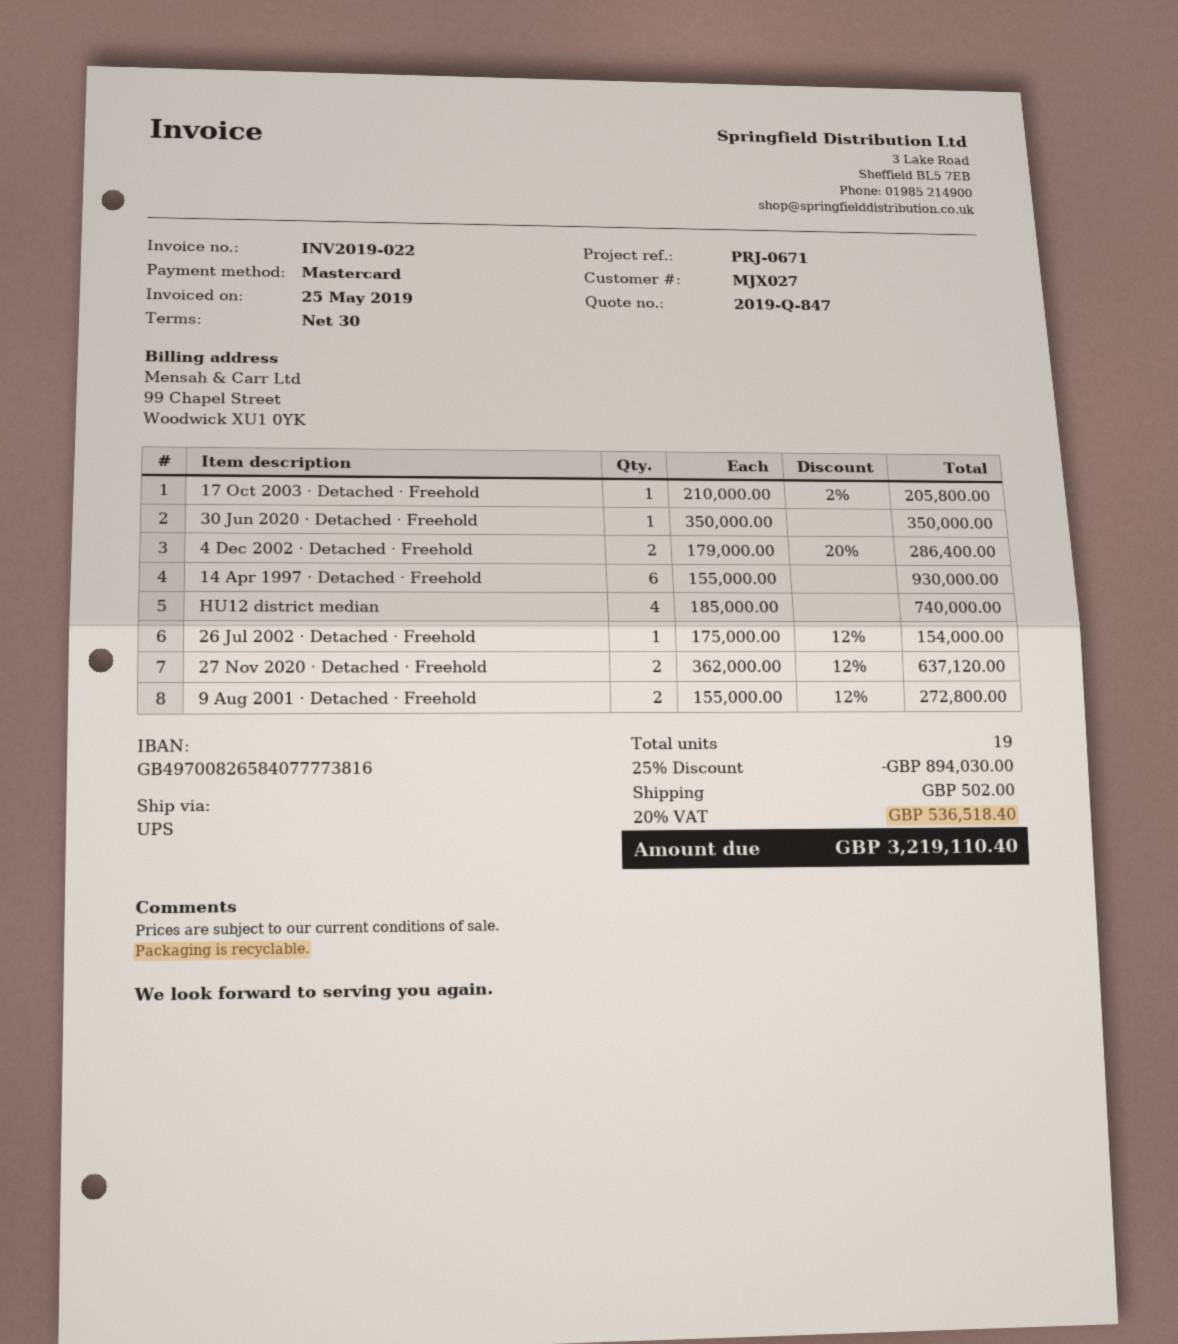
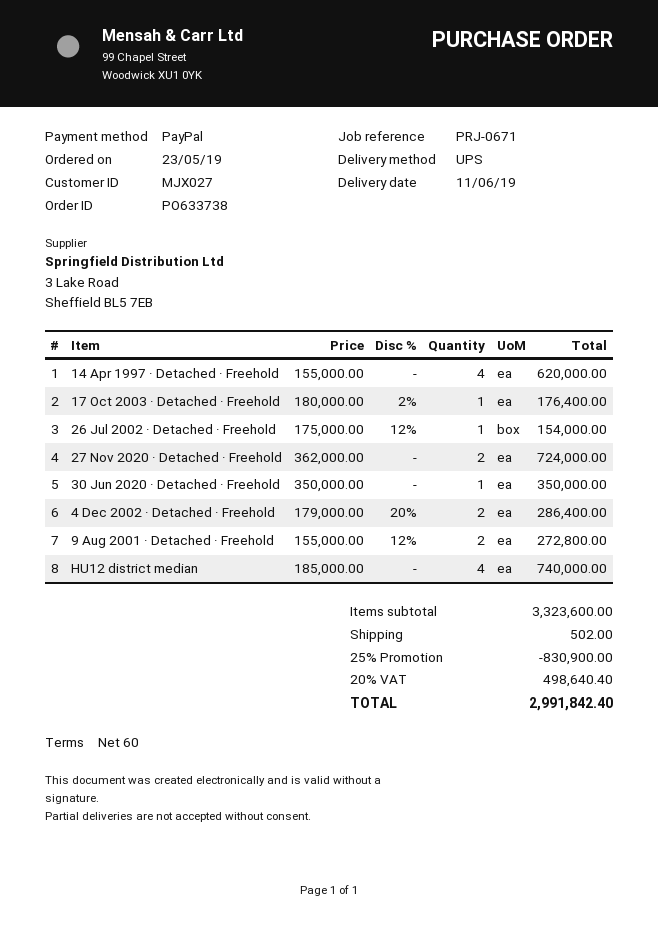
payment terms: 30 days -> 60 days
payment method: Mastercard -> PayPal
17 Oct 2003 · Detached · Freehold: 1 x 210000.00 - 2% = 205800.00 -> 1 x 180000.00 - 2% = 176400.00
14 Apr 1997 · Detached · Freehold: 6 x 155000.00 = 930000.00 -> 4 x 155000.00 = 620000.00
27 Nov 2020 · Detached · Freehold: 2 x 362000.00 - 12% = 637120.00 -> 2 x 362000.00 = 724000.00
discount: 25% = 894030.00 -> 25% = 830900.00
tax: 20% = 536518.40 -> 20% = 498640.40
total: 3219110.40 -> 2991842.40

